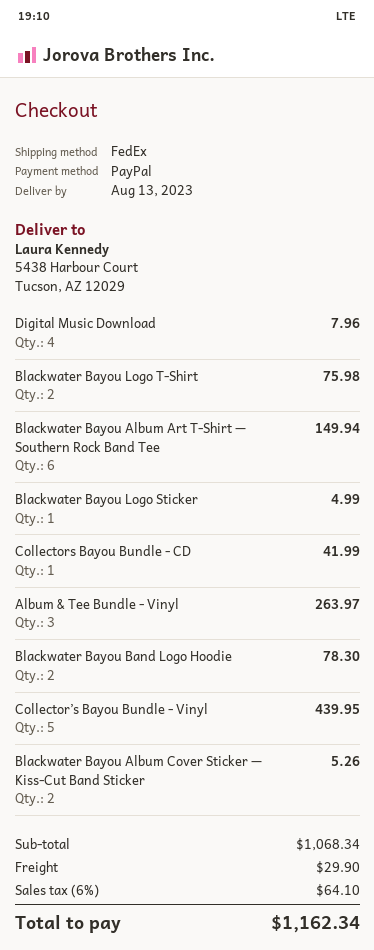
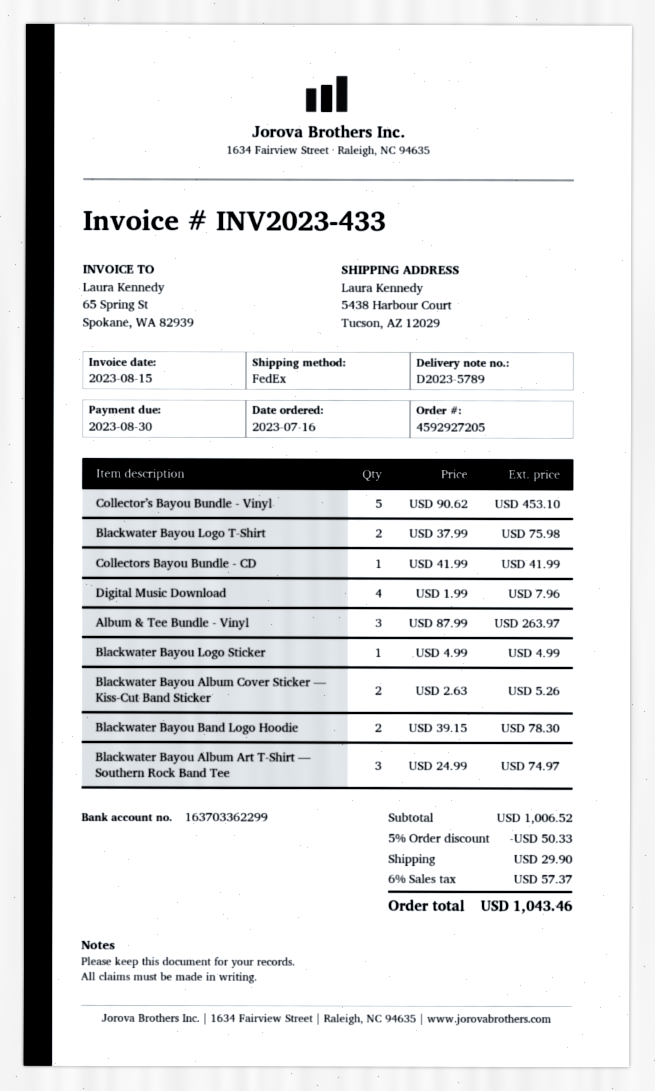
Blackwater Bayou Album Art T-Shirt — Southern Rock Band Tee: 6 for 149.94 -> 3 for 74.97
Collector’s Bayou Bundle - Vinyl: 5 for 439.95 -> 5 for 453.10
subtotal: 1068.34 -> 1006.52
discount: none -> 5% = 50.33
tax: 6% = 64.10 -> 6% = 57.37
total: 1162.34 -> 1043.46

